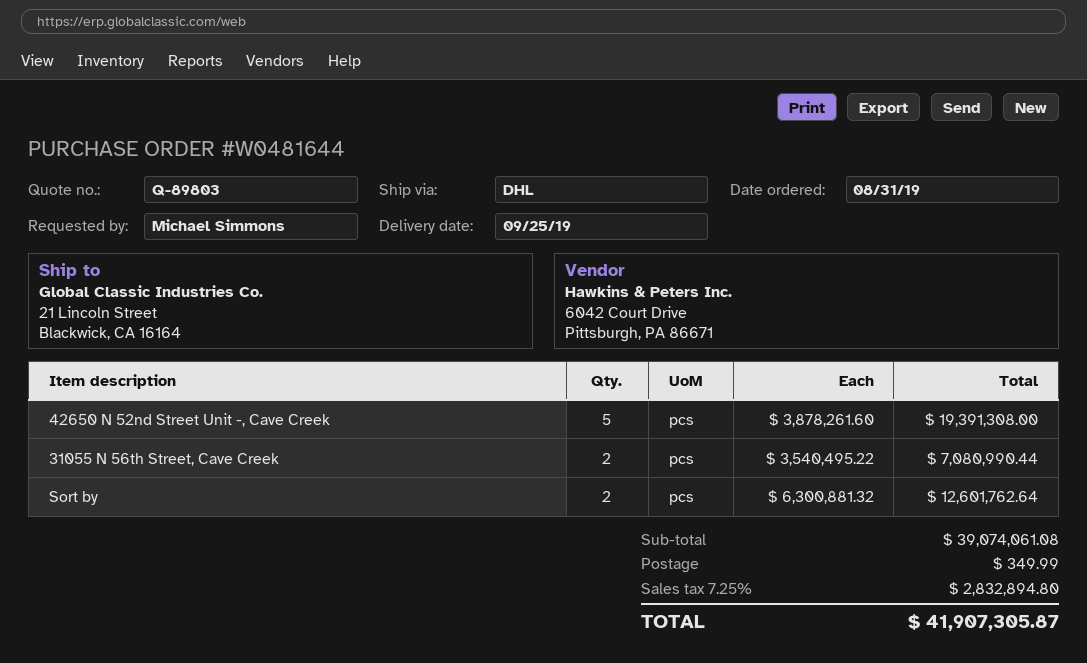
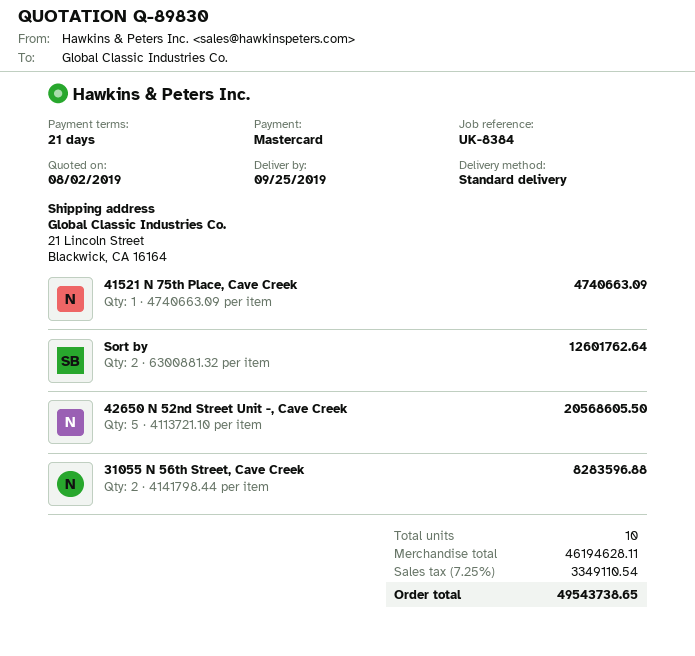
quote number: Q-89803 -> Q-89830
shipping method: DHL -> standard
42650 N 52nd Street Unit -, Cave Creek: 5 x 3878261.60 = 19391308.00 -> 5 x 4113721.10 = 20568605.50
31055 N 56th Street, Cave Creek: 2 x 3540495.22 = 7080990.44 -> 2 x 4141798.44 = 8283596.88
41521 N 75th Place, Cave Creek: none -> 1 x 4740663.09 = 4740663.09
subtotal: 39074061.08 -> 46194628.11
shipping: 349.99 -> none
tax: 7.25% = 2832894.80 -> 7.25% = 3349110.54
total: 41907305.87 -> 49543738.65

